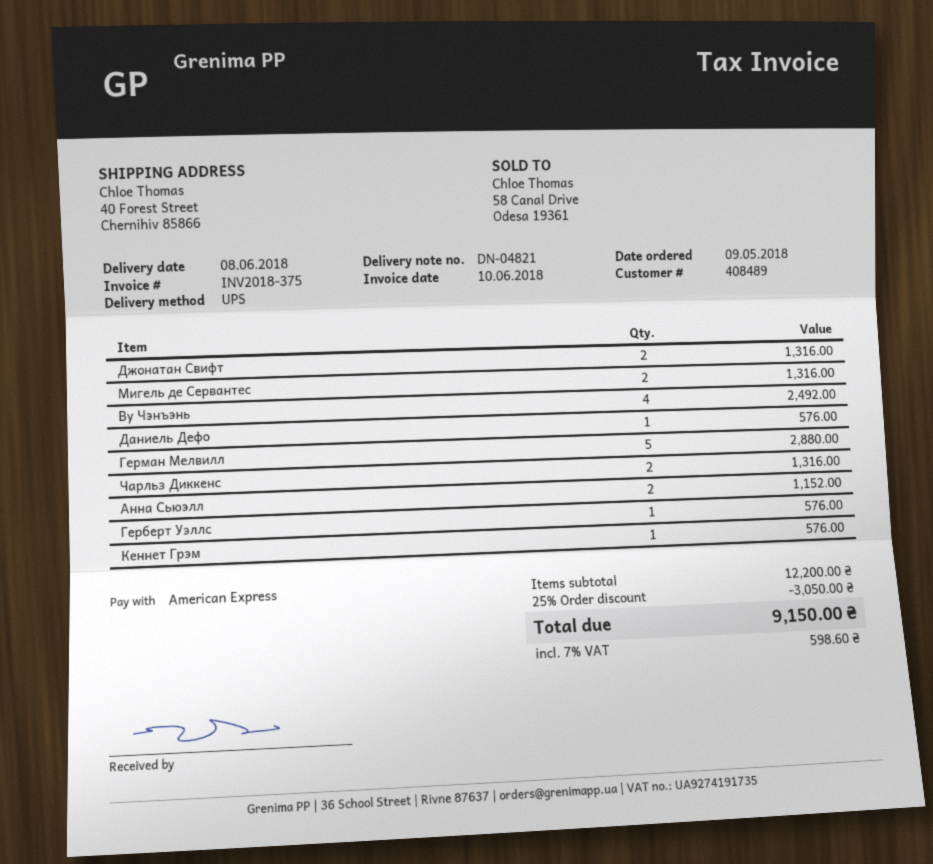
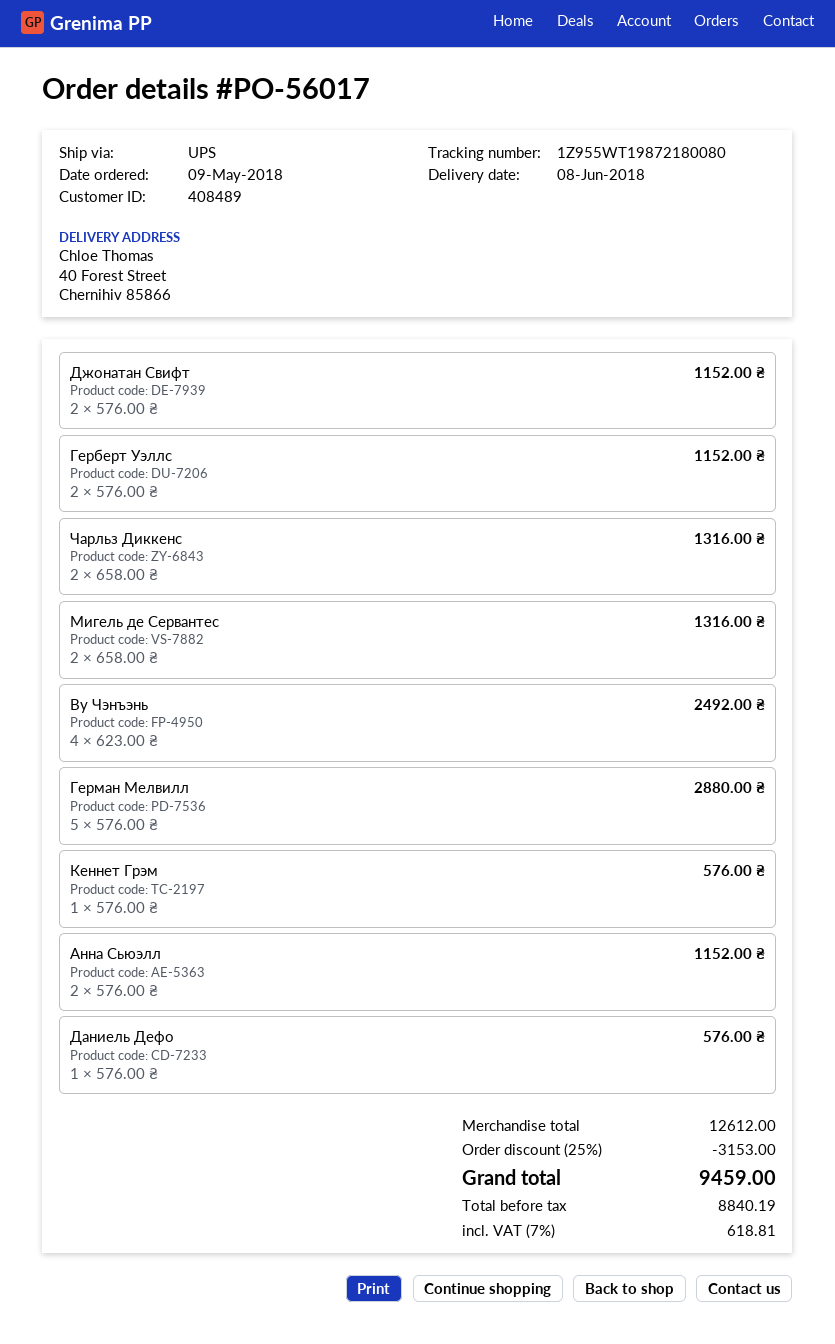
Джонатан Свифт: 2 for 1316.00 -> 2 for 1152.00
Герберт Уэллс: 1 for 576.00 -> 2 for 1152.00
subtotal: 12200.00 -> 12612.00
discount: 25% = 3050.00 -> 25% = 3153.00
tax: 7% = 598.60 -> 7% = 618.81
total: 9150.00 -> 9459.00

